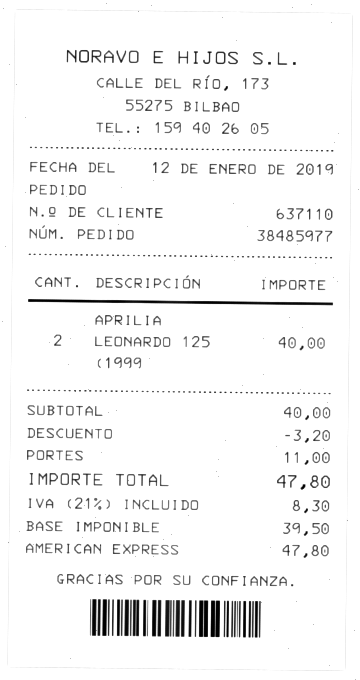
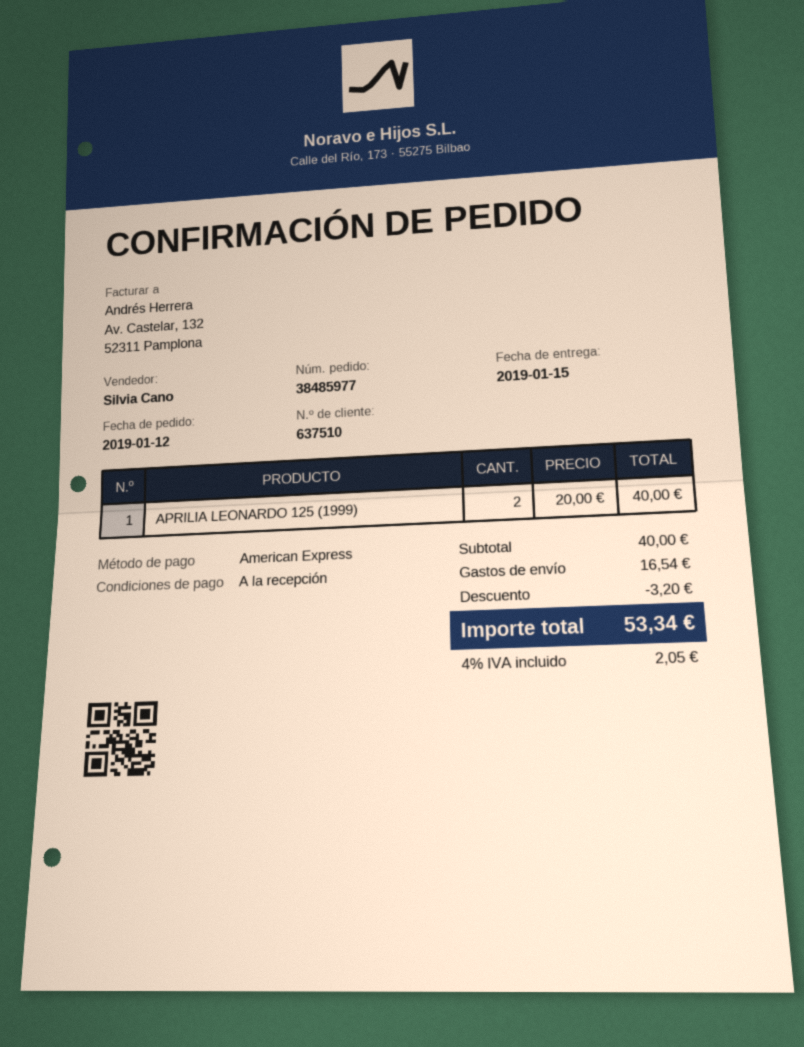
customer number: 637110 -> 637510
shipping: 11.00 -> 16.54
tax: 21% = 8.30 -> 4% = 2.05
total: 47.80 -> 53.34

